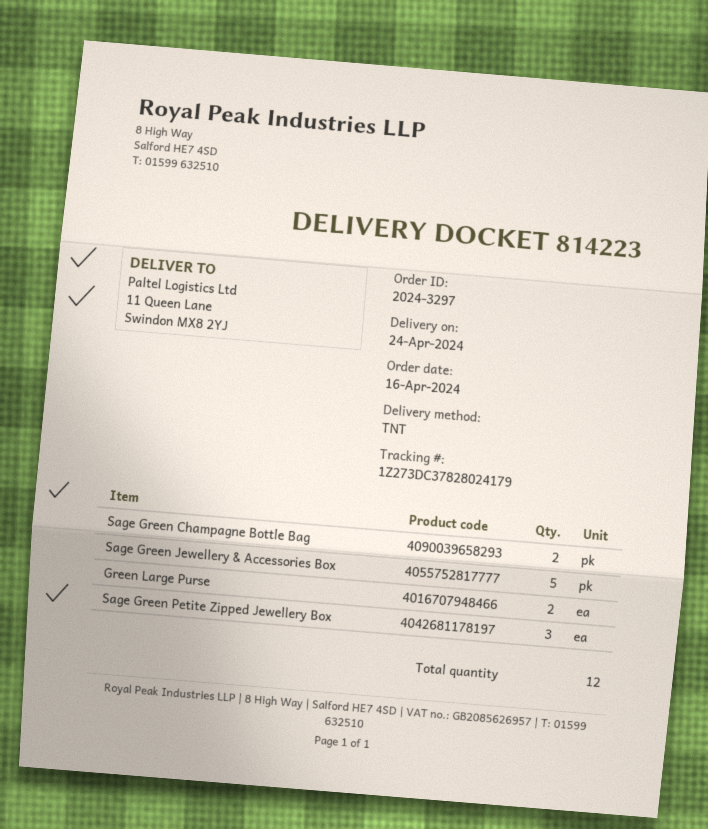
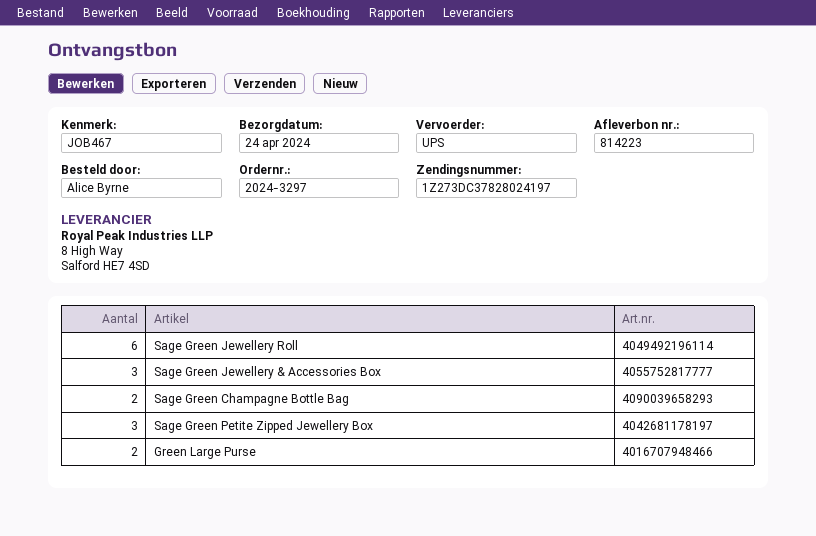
shipping method: TNT -> UPS
tracking number: 1Z273DC37828024179 -> 1Z273DC37828024197
Sage Green Jewellery & Accessories Box: 5 -> 3
Sage Green Jewellery Roll: none -> 6

